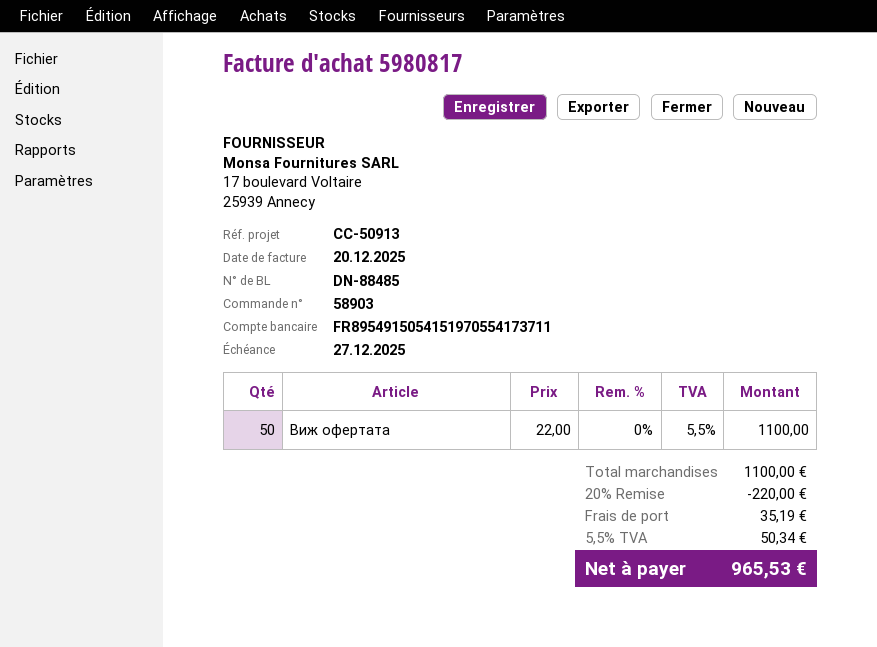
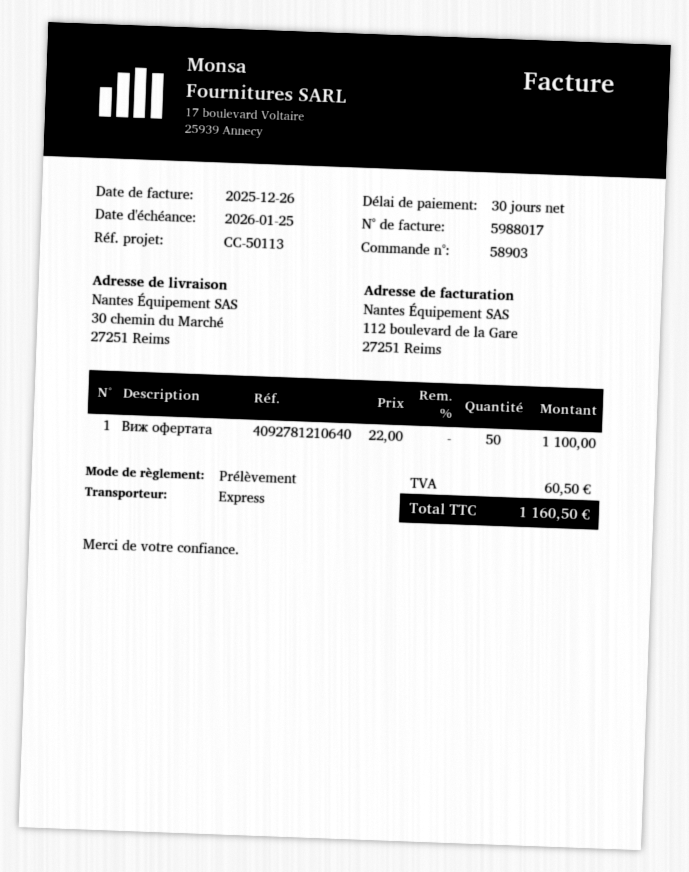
invoice number: 5980817 -> 5988017
invoice date: 2025-12-20 -> 2025-12-26
due date: 2025-12-27 -> 2026-01-25
reference: CC-50913 -> CC-50113
discount: 20% = 220.00 -> none
shipping: 35.19 -> none
tax: 50.34 -> 60.50
total: 965.53 -> 1160.50

